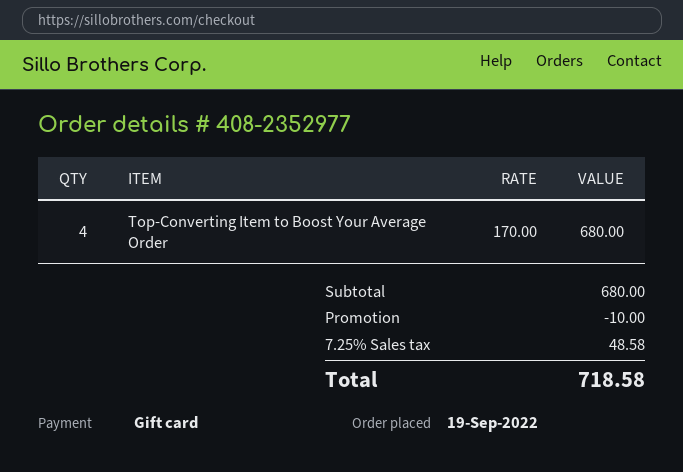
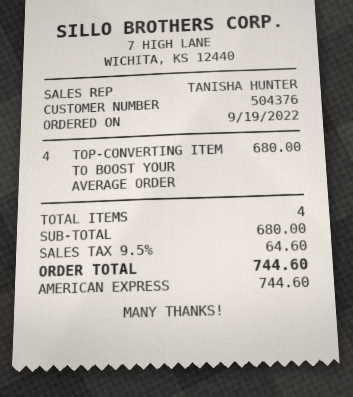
payment method: gift card -> American Express
discount: 10.00 -> none
tax: 7.25% = 48.58 -> 9.5% = 64.60
total: 718.58 -> 744.60

